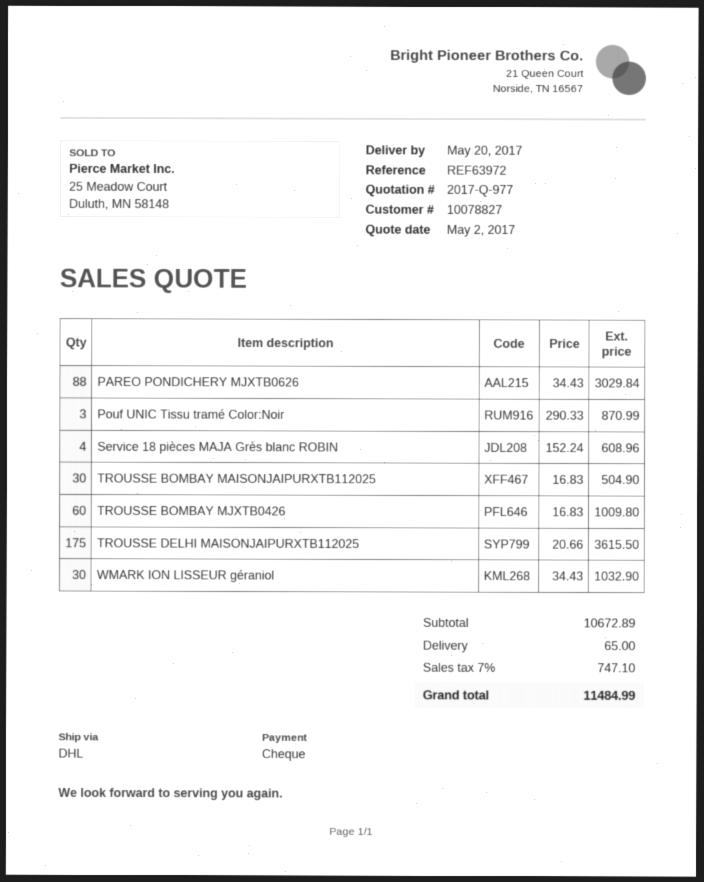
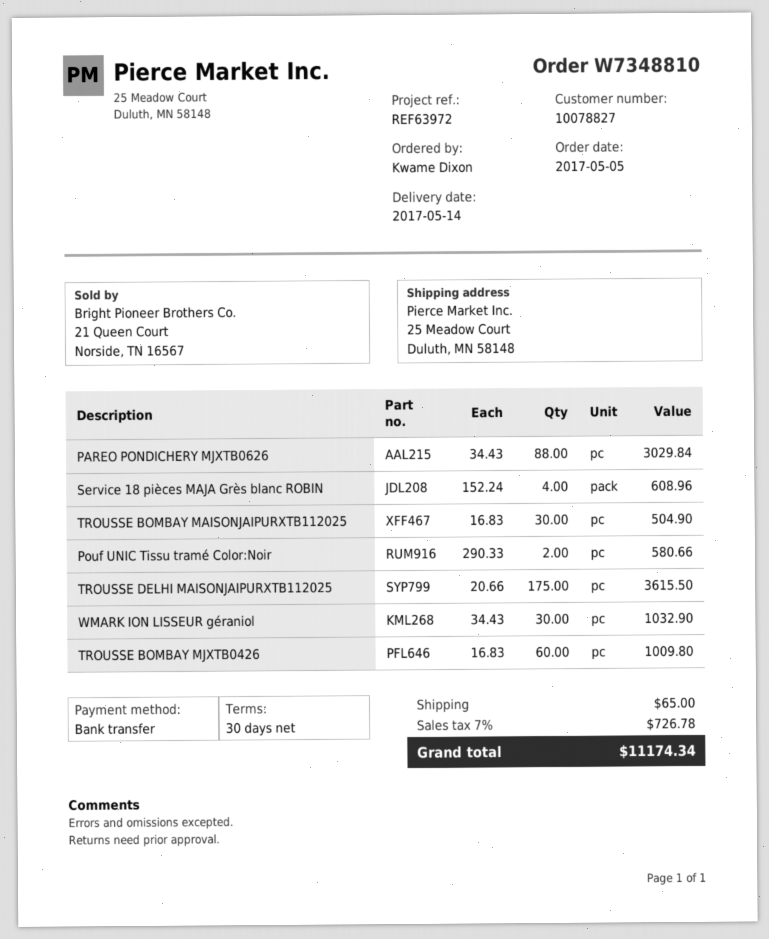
delivery date: 2017-05-20 -> 2017-05-14
payment method: cheque -> bank transfer
Pouf UNIC Tissu tramé Color:Noir: 3 x 290.33 = 870.99 -> 2 x 290.33 = 580.66
tax: 7% = 747.10 -> 7% = 726.78
total: 11484.99 -> 11174.34

